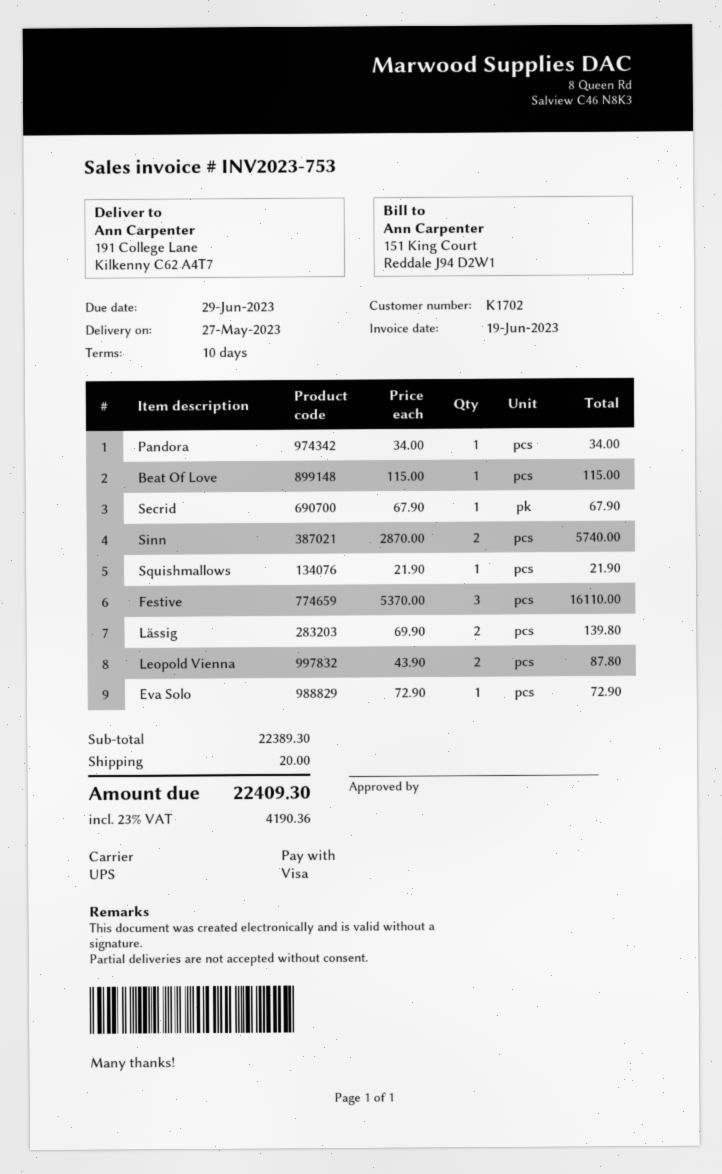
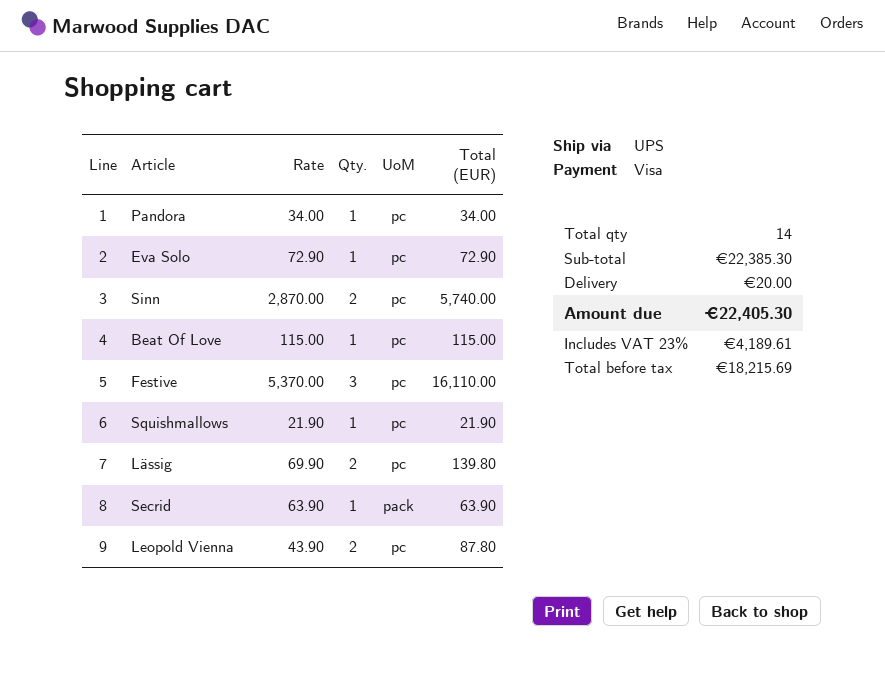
Secrid: 1 x 67.90 = 67.90 -> 1 x 63.90 = 63.90
subtotal: 22389.30 -> 22385.30
tax: 23% = 4190.36 -> 23% = 4189.61
total: 22409.30 -> 22405.30

